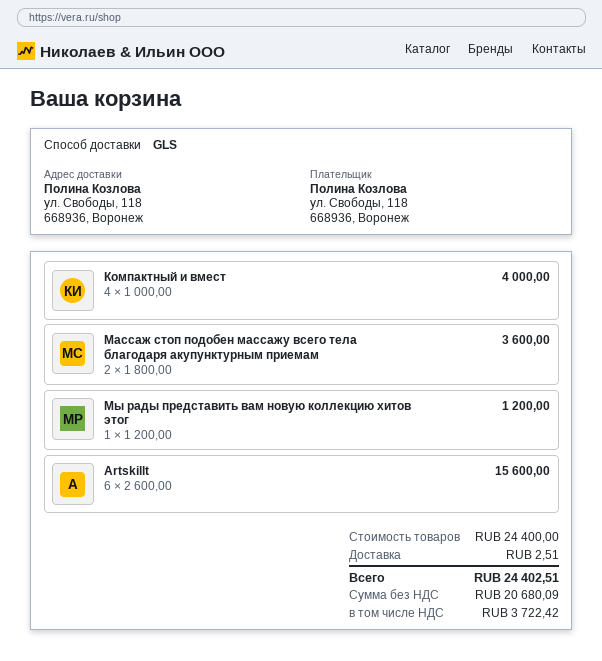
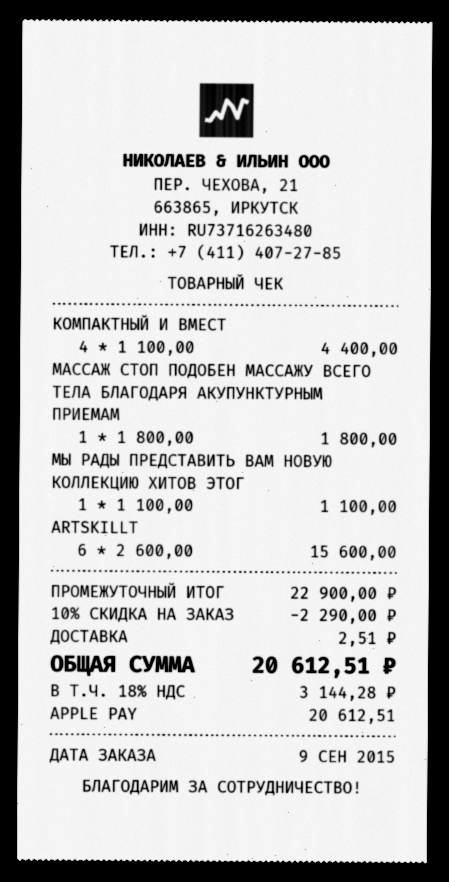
Компактный и вмест: 4 x 1000.00 = 4000.00 -> 4 x 1100.00 = 4400.00
Массаж стоп подобен массажу всего тела благодаря акупунктурным приемам: 2 x 1800.00 = 3600.00 -> 1 x 1800.00 = 1800.00
Мы рады представить вам новую коллекцию хитов этог: 1 x 1200.00 = 1200.00 -> 1 x 1100.00 = 1100.00
subtotal: 24400.00 -> 22900.00
discount: none -> 10% = 2290.00
tax: 3722.42 -> 3144.28
total: 24402.51 -> 20612.51

